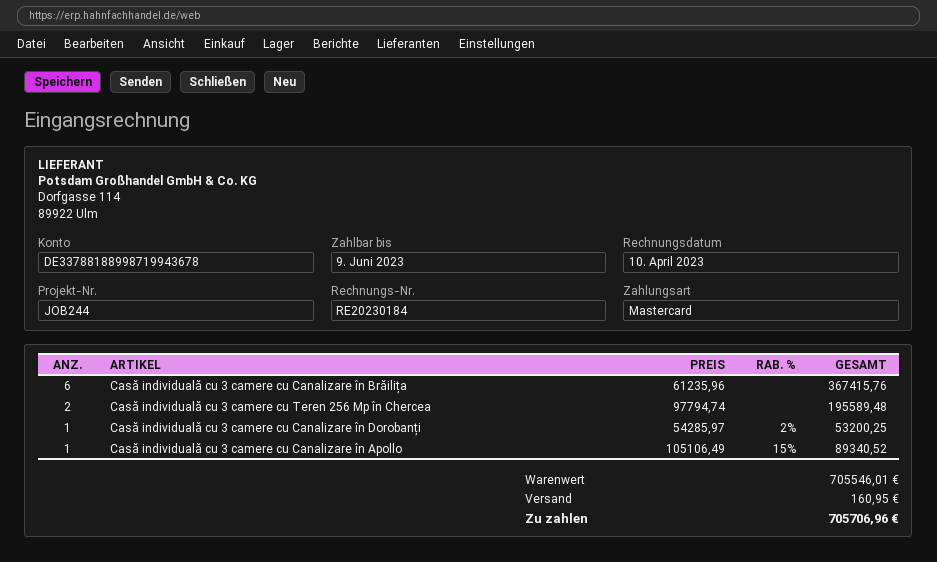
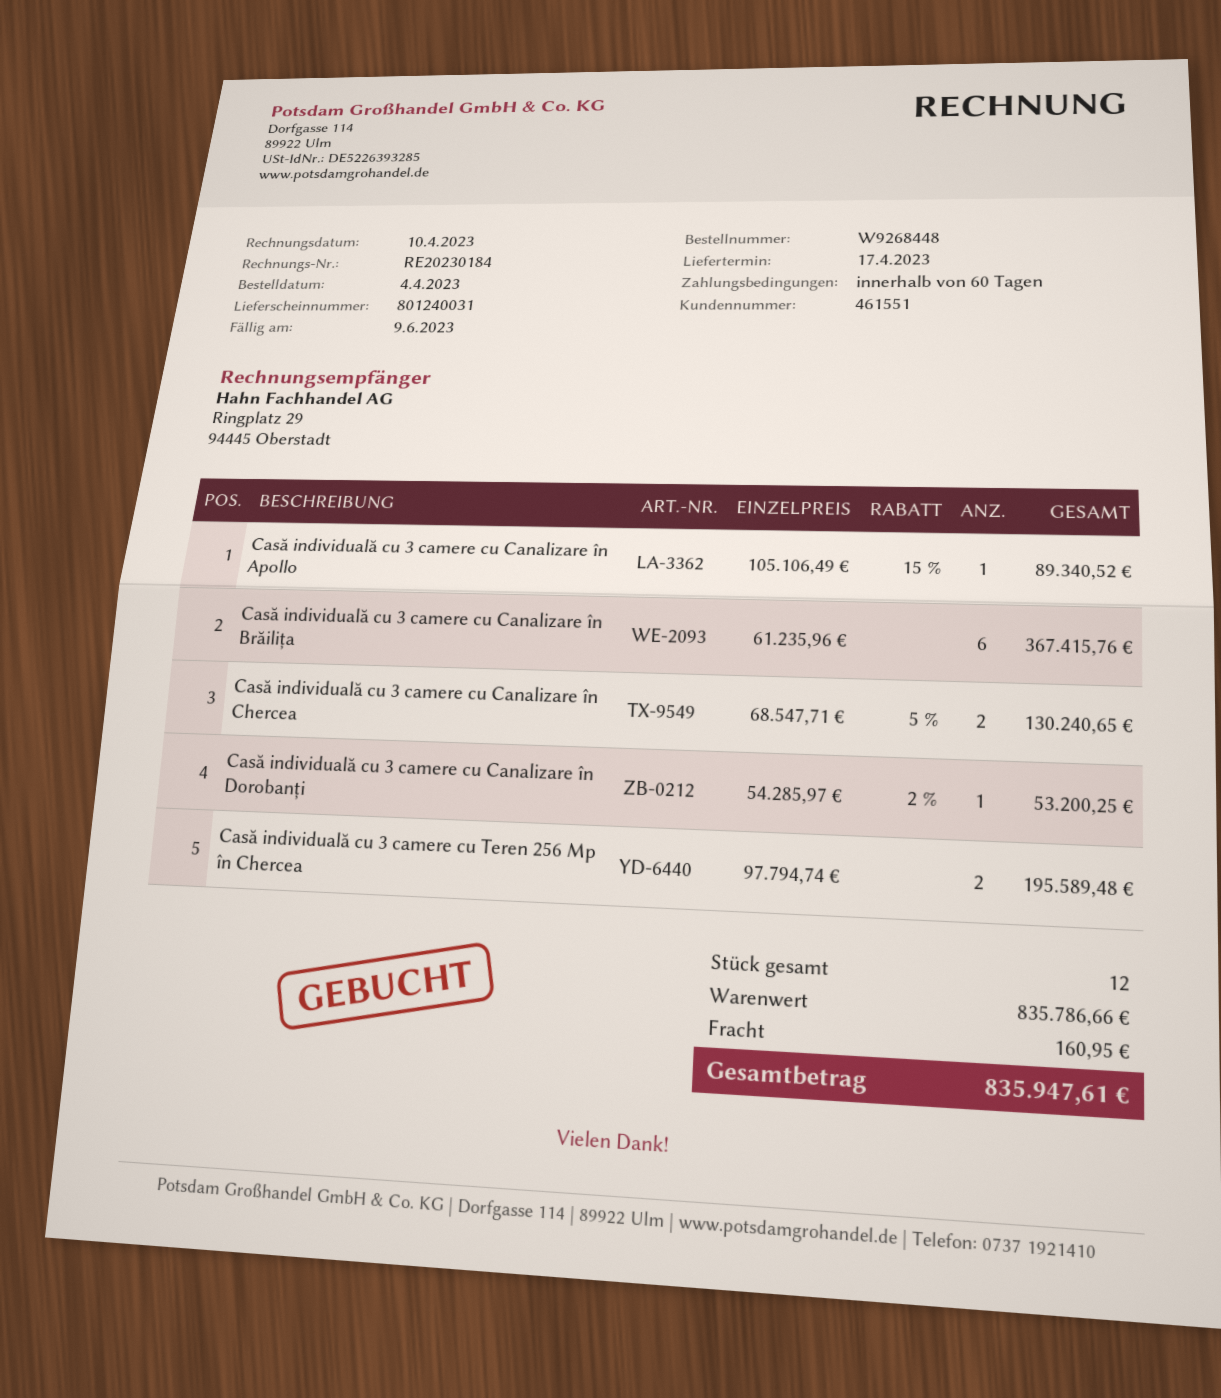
Casă individuală cu 3 camere cu Canalizare în Chercea: none -> 2 x 68547.71 - 5% = 130240.65
subtotal: 705546.01 -> 835786.66
total: 705706.96 -> 835947.61

